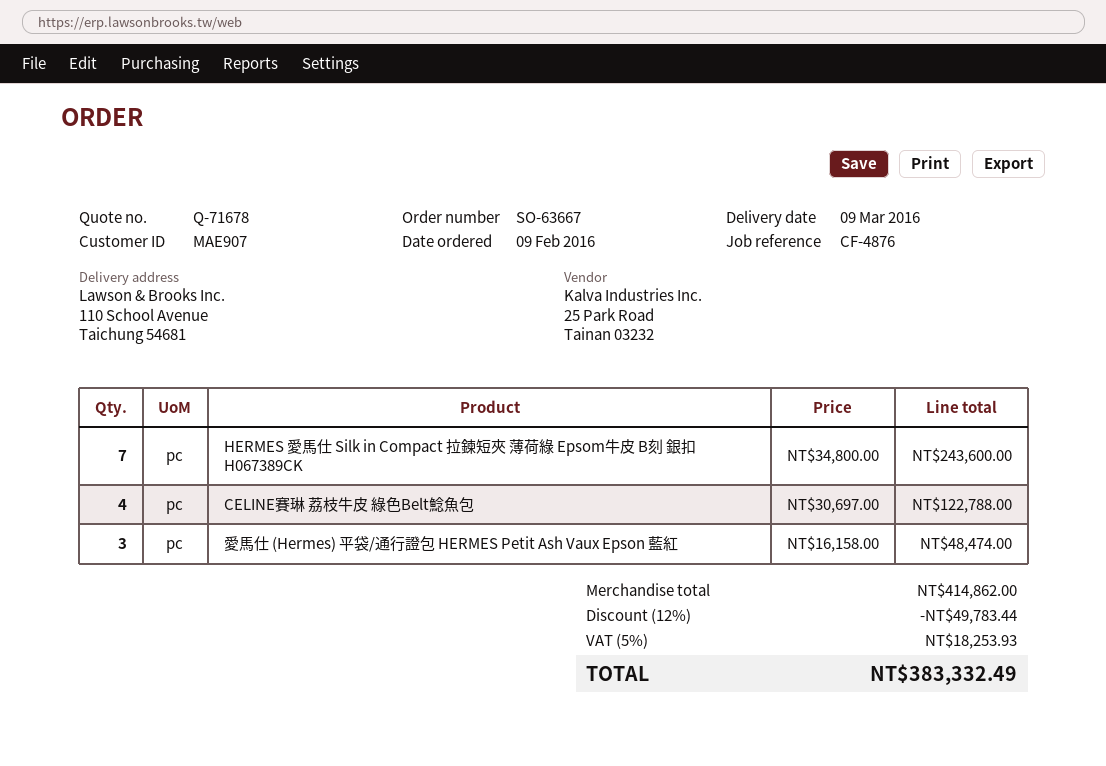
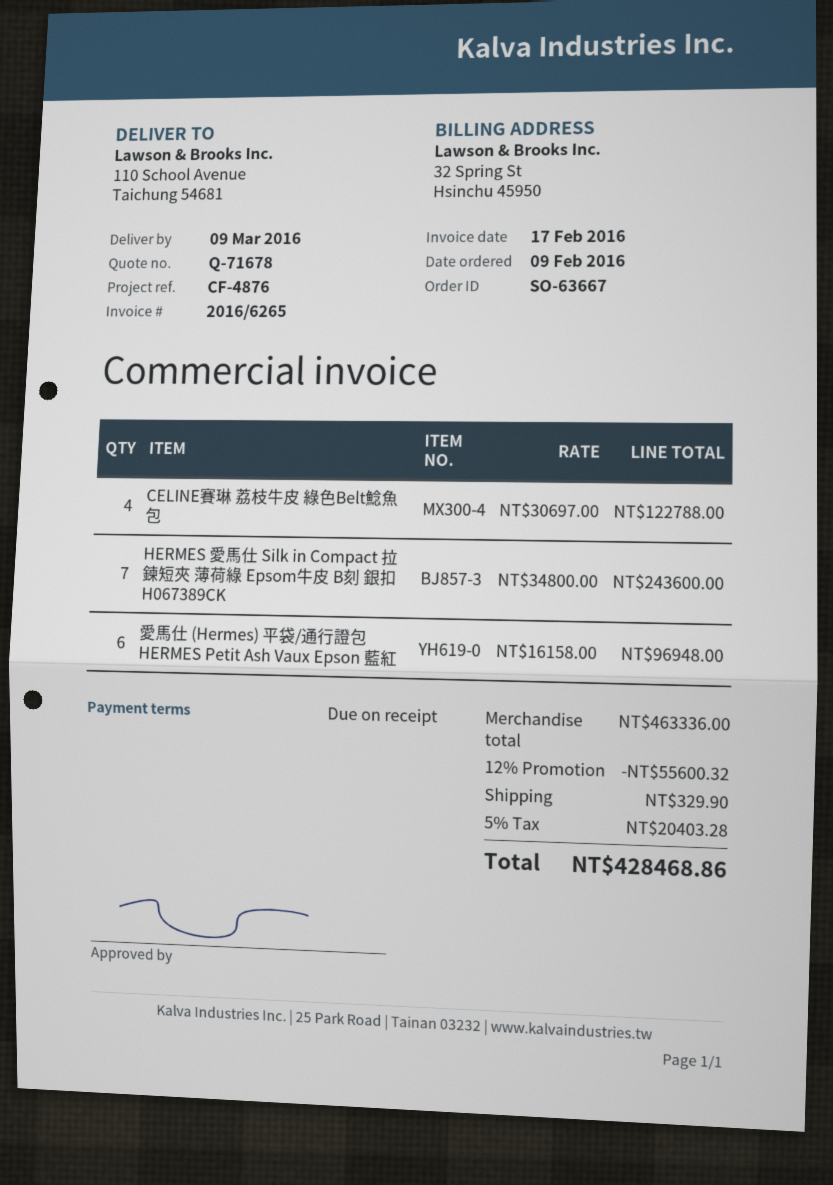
愛馬仕 (Hermes) 平袋/通行證包 HERMES Petit Ash Vaux Epson 藍紅: 3 x 16158.00 = 48474.00 -> 6 x 16158.00 = 96948.00
subtotal: 414862.00 -> 463336.00
discount: 12% = 49783.44 -> 12% = 55600.32
shipping: none -> 329.90
tax: 5% = 18253.93 -> 5% = 20403.28
total: 383332.49 -> 428468.86

